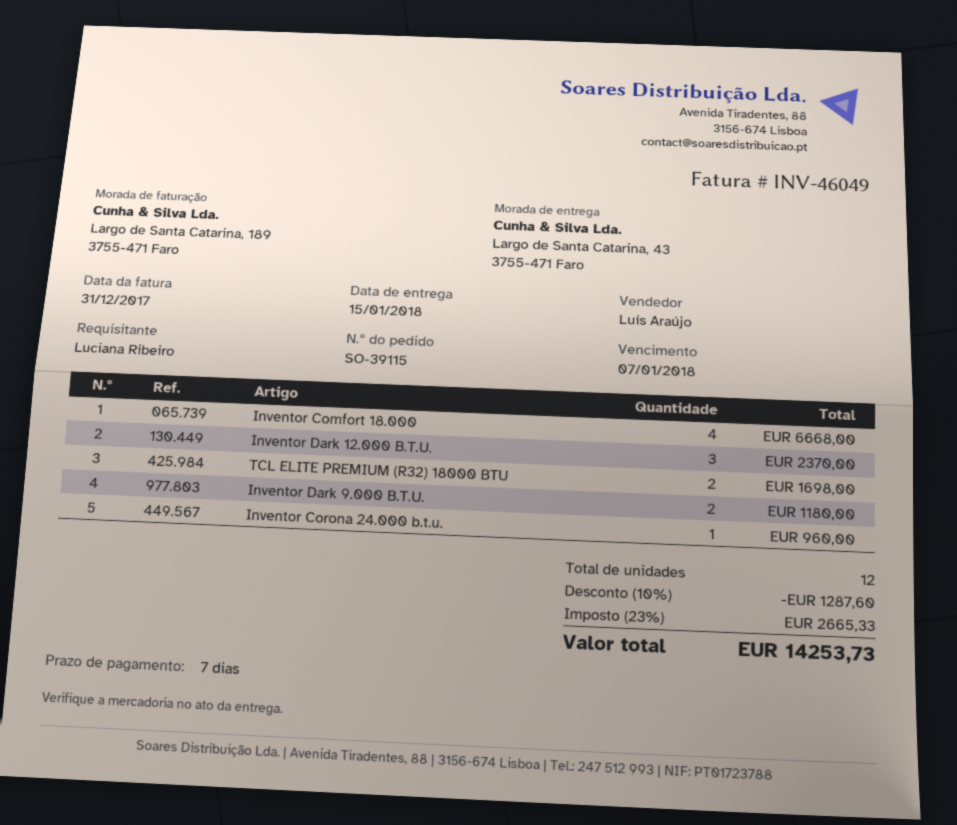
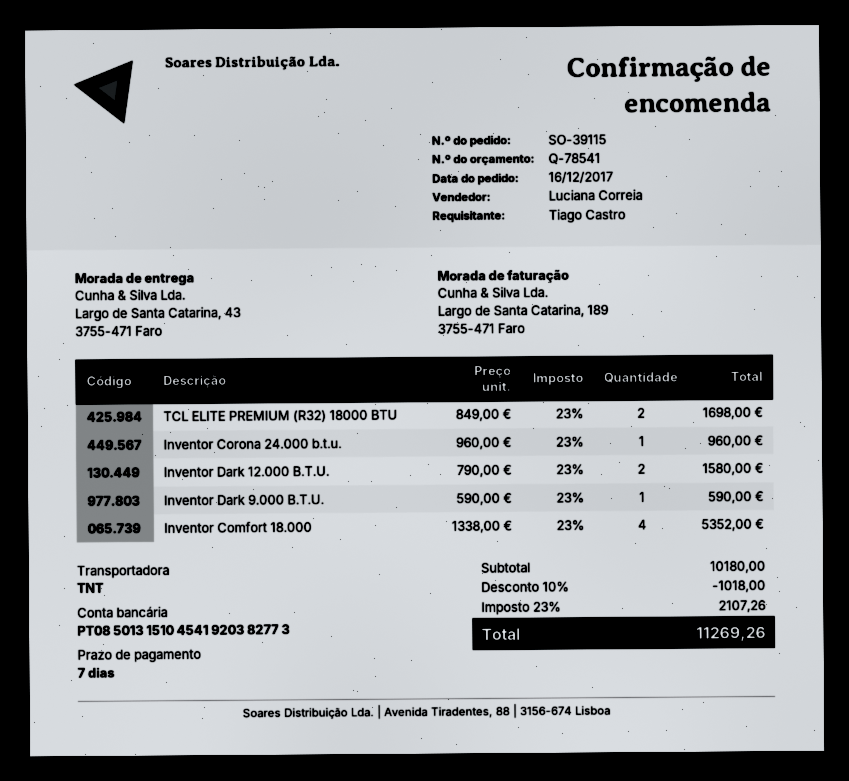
ordered by: Luciana Ribeiro -> Tiago Castro
sales rep: Luís Araújo -> Luciana Correia
Inventor Comfort 18.000: 4 for 6668.00 -> 4 for 5352.00
Inventor Dark 12.000 B.T.U.: 3 for 2370.00 -> 2 for 1580.00
Inventor Dark 9.000 B.T.U.: 2 for 1180.00 -> 1 for 590.00
discount: 10% = 1287.60 -> 10% = 1018.00
tax: 23% = 2665.33 -> 23% = 2107.26
total: 14253.73 -> 11269.26

